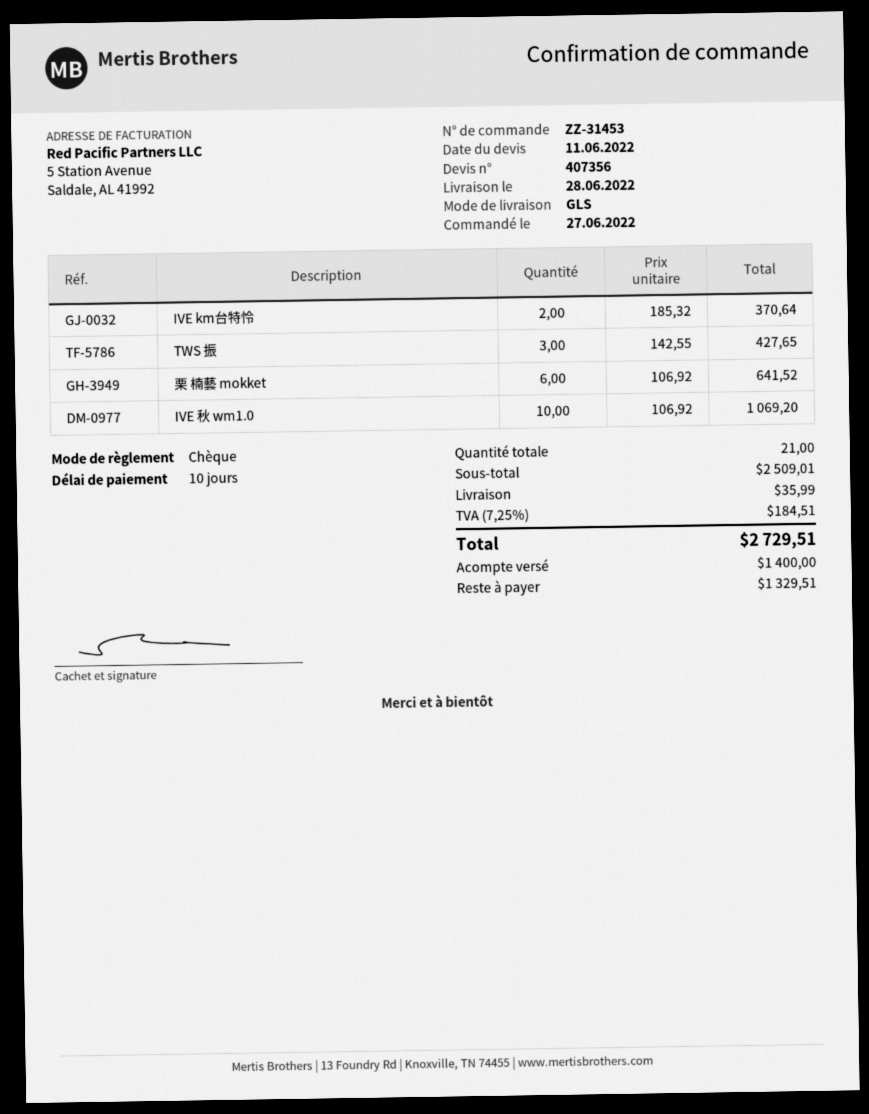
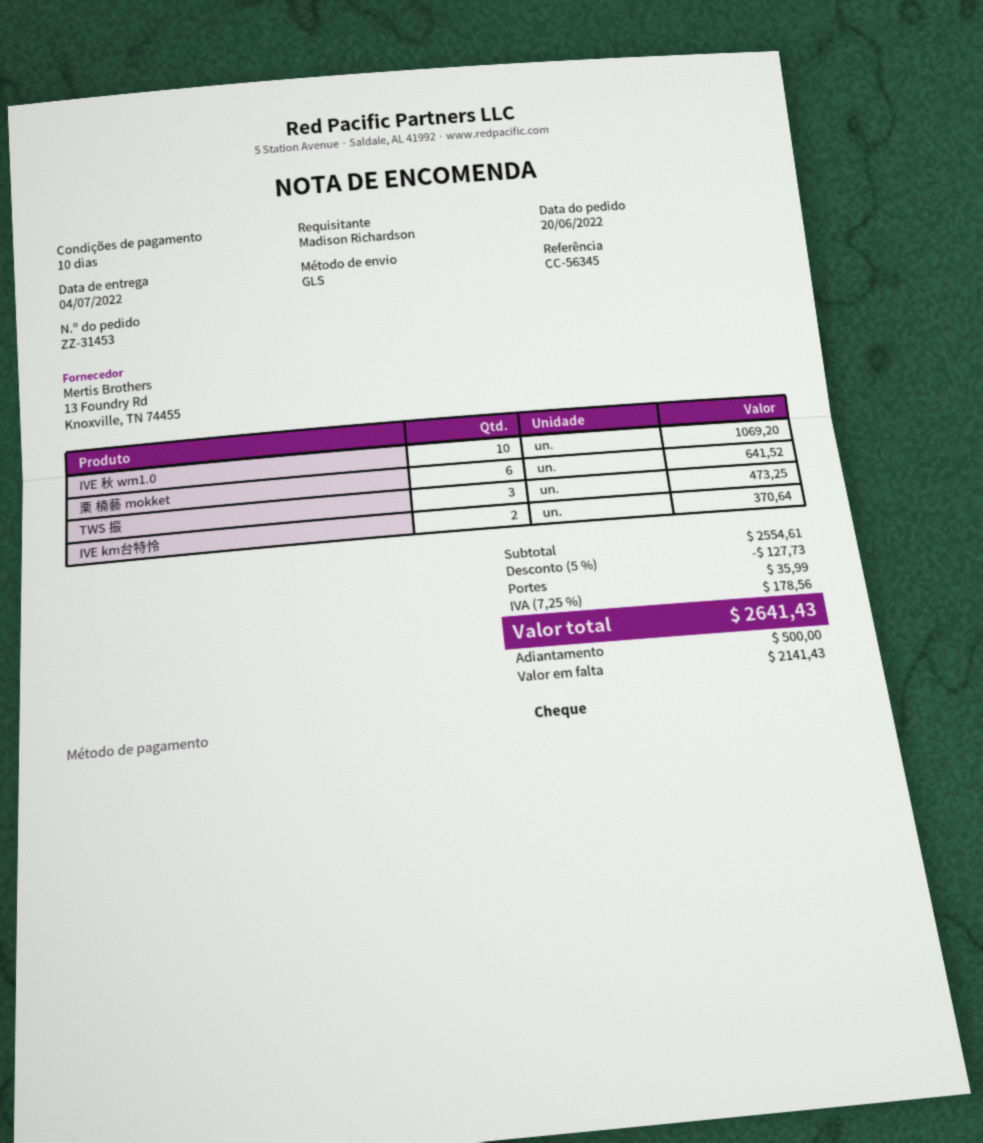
order date: 2022-06-27 -> 2022-06-20
delivery date: 2022-06-28 -> 2022-07-04
TWS 振: 3 for 427.65 -> 3 for 473.25
subtotal: 2509.01 -> 2554.61
discount: none -> 5% = 127.73
tax: 7.25% = 184.51 -> 7.25% = 178.56
total: 2729.51 -> 2641.43
deposit: 1400.00 -> 500.00
balance: 1329.51 -> 2141.43

